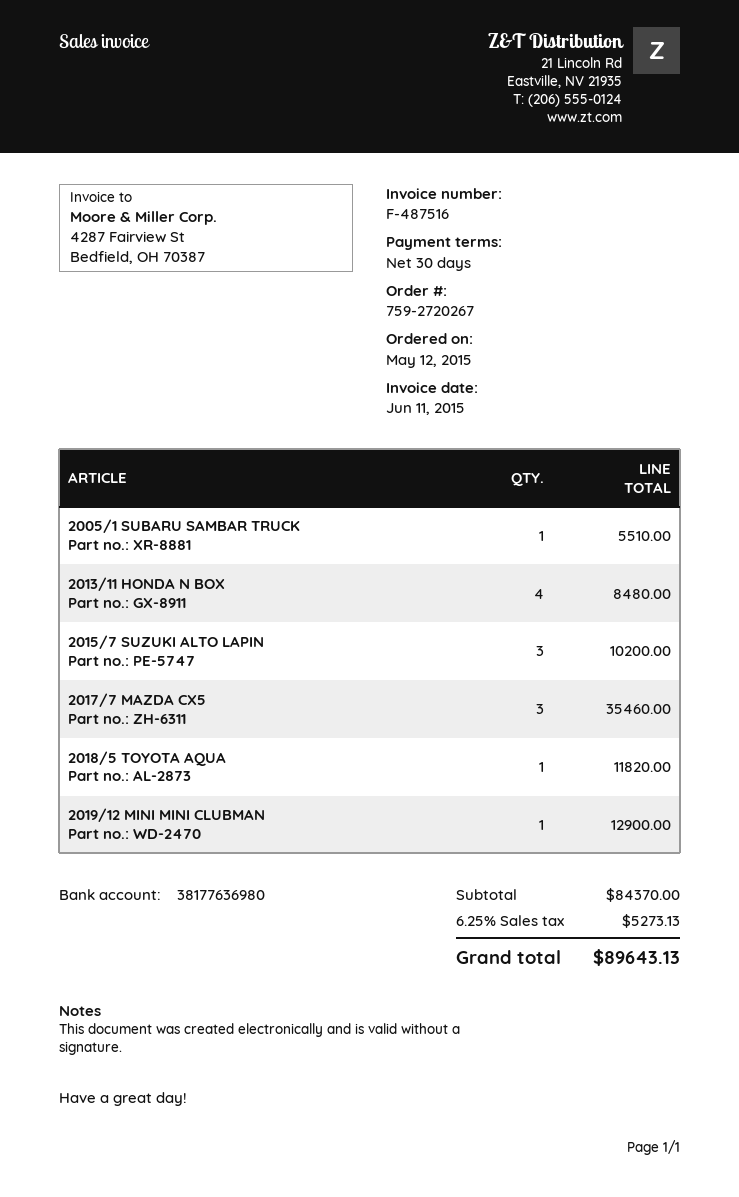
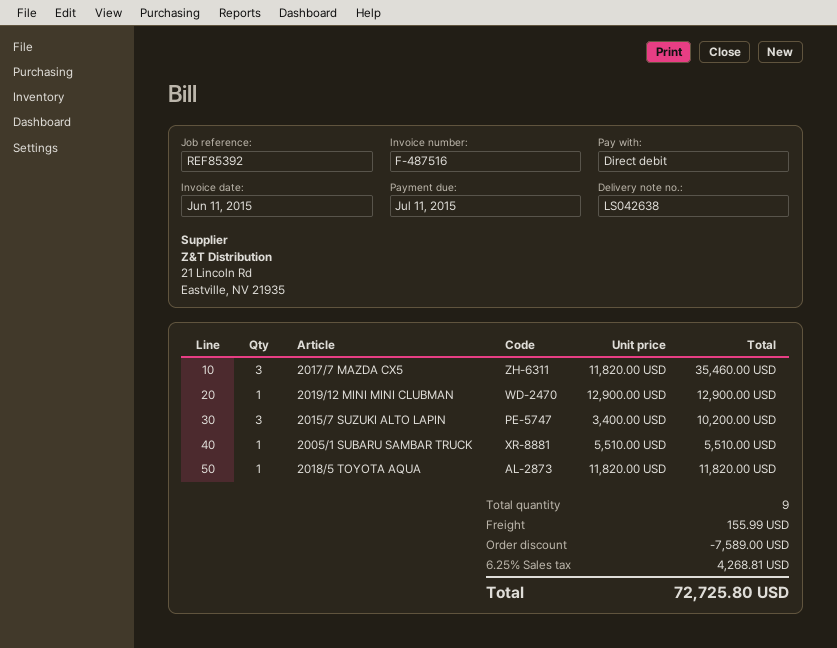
2013/11 HONDA N BOX: 4 for 8480.00 -> none
discount: none -> 7589.00
shipping: none -> 155.99
tax: 6.25% = 5273.13 -> 6.25% = 4268.81
total: 89643.13 -> 72725.80

